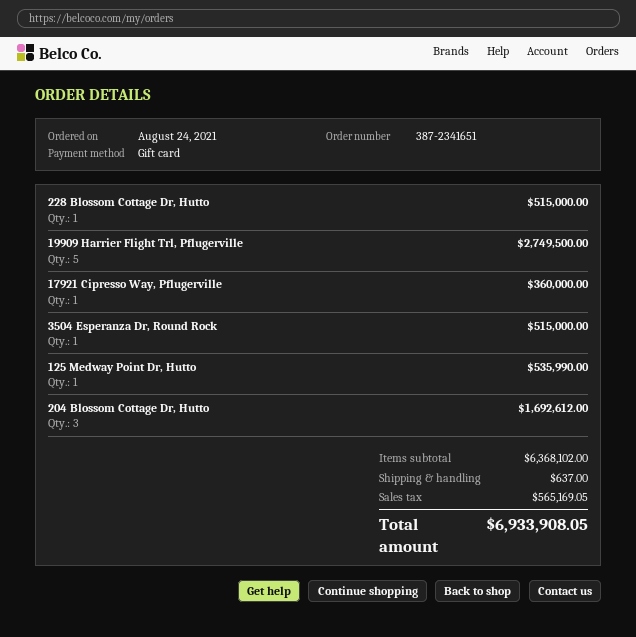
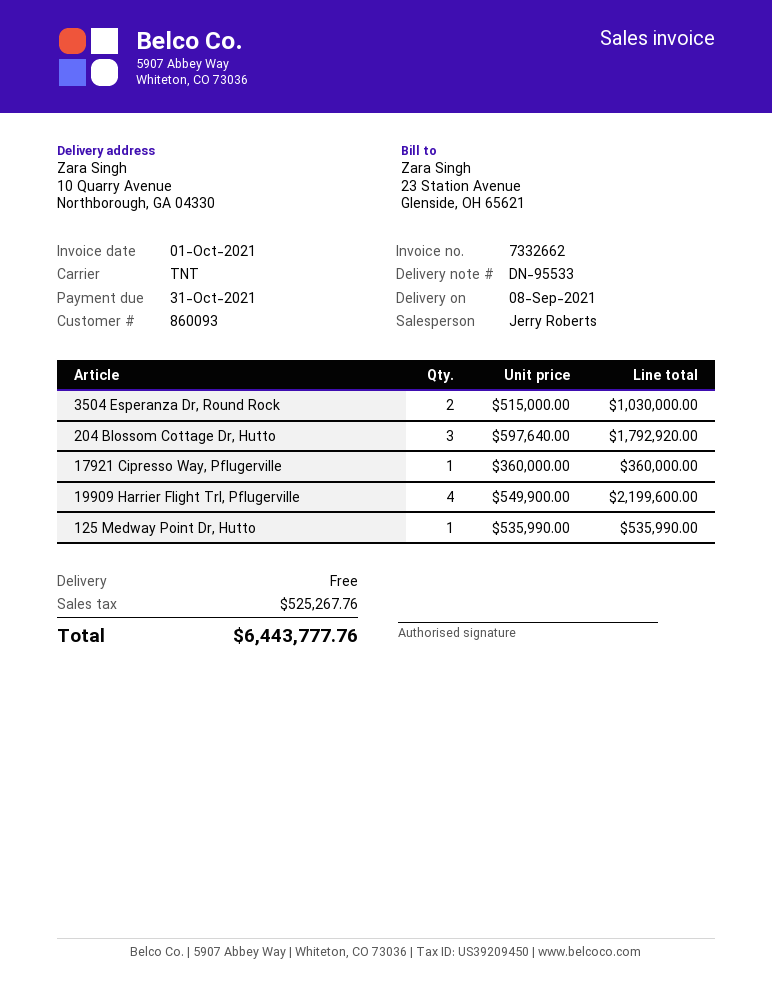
228 Blossom Cottage Dr, Hutto: 1 for 515000.00 -> none
19909 Harrier Flight Trl, Pflugerville: 5 for 2749500.00 -> 4 for 2199600.00
3504 Esperanza Dr, Round Rock: 1 for 515000.00 -> 2 for 1030000.00
204 Blossom Cottage Dr, Hutto: 3 for 1692612.00 -> 3 for 1792920.00
shipping: 637.00 -> 0.00
tax: 565169.05 -> 525267.76
total: 6933908.05 -> 6443777.76

